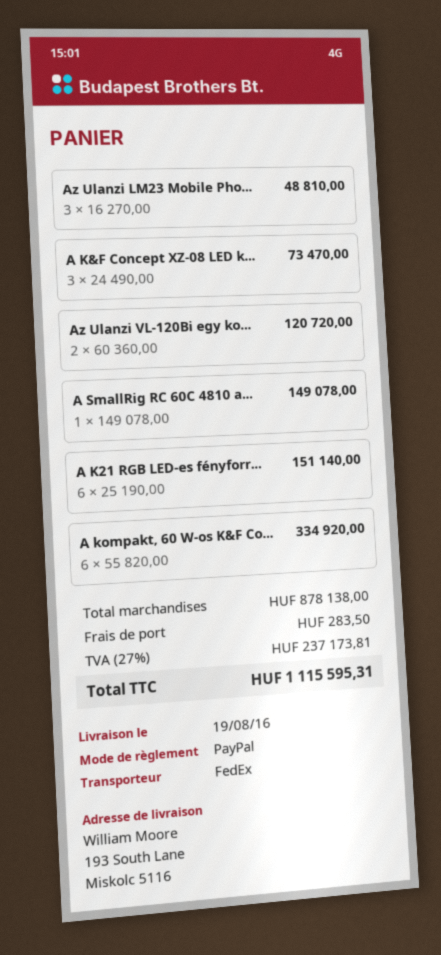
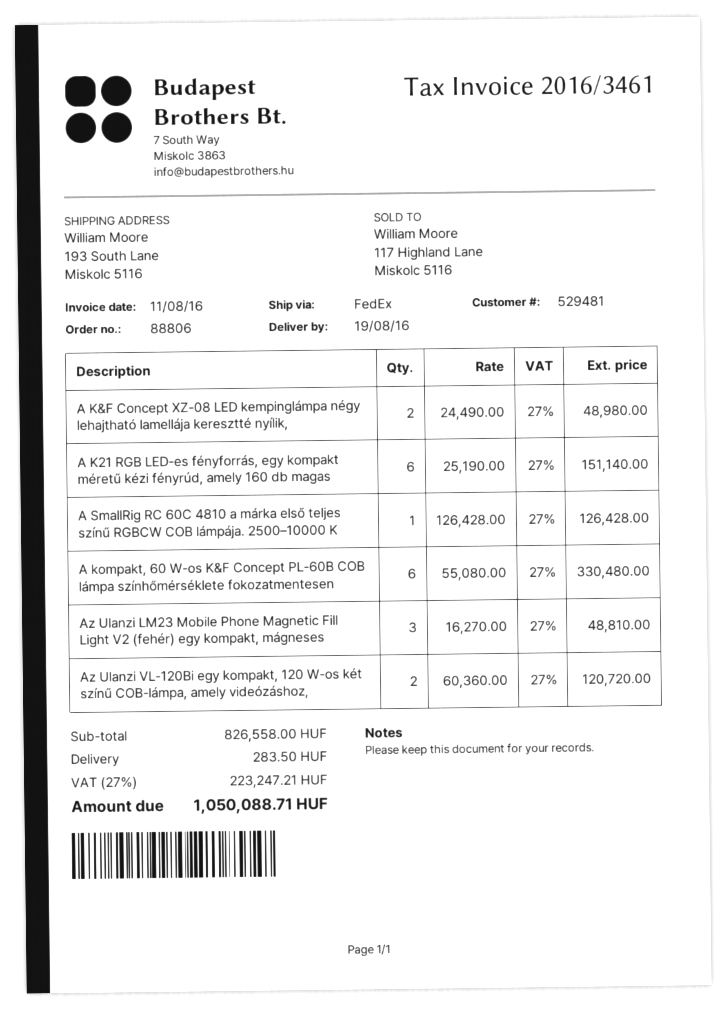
A K&F Concept XZ-08 LED k...: 3 x 24490.00 = 73470.00 -> 2 x 24490.00 = 48980.00
A SmallRig RC 60C 4810 a...: 1 x 149078.00 = 149078.00 -> 1 x 126428.00 = 126428.00
A kompakt, 60 W-os K&F Co...: 6 x 55820.00 = 334920.00 -> 6 x 55080.00 = 330480.00
subtotal: 878138.00 -> 826558.00
tax: 27% = 237173.81 -> 27% = 223247.21
total: 1115595.31 -> 1050088.71

